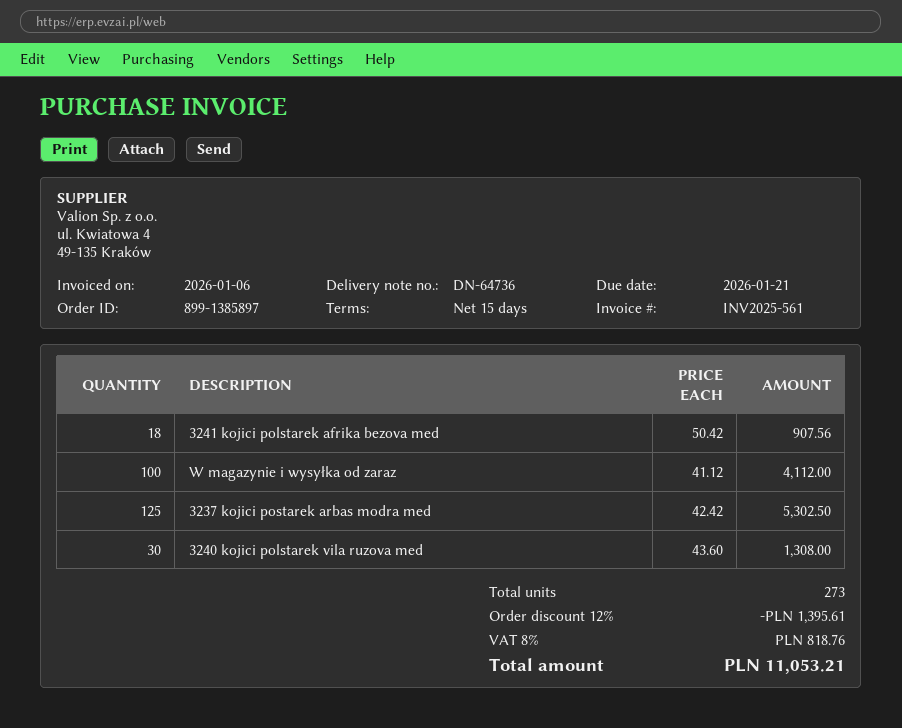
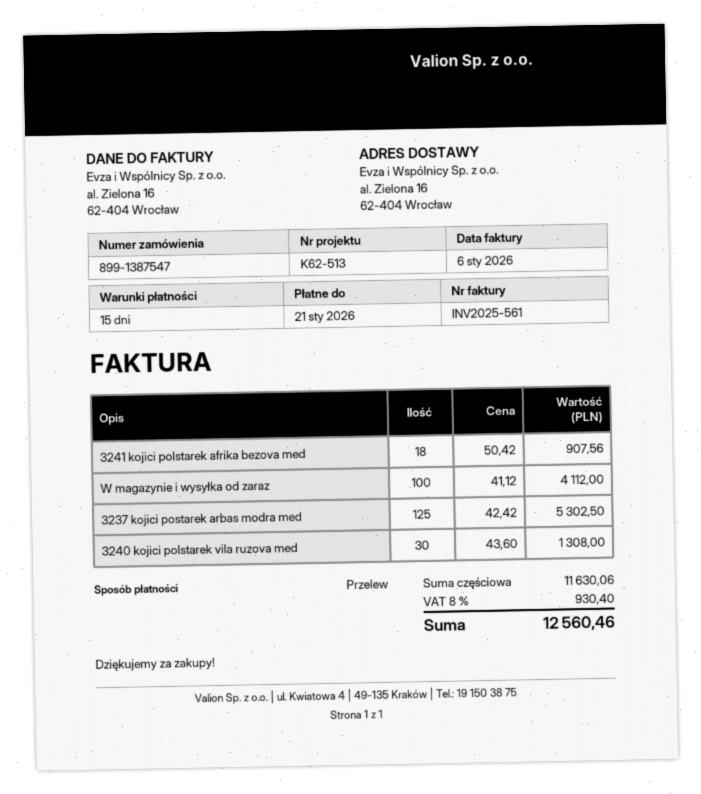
order number: 899-1385897 -> 899-1387547
discount: 12% = 1395.61 -> none
tax: 8% = 818.76 -> 8% = 930.40
total: 11053.21 -> 12560.46

